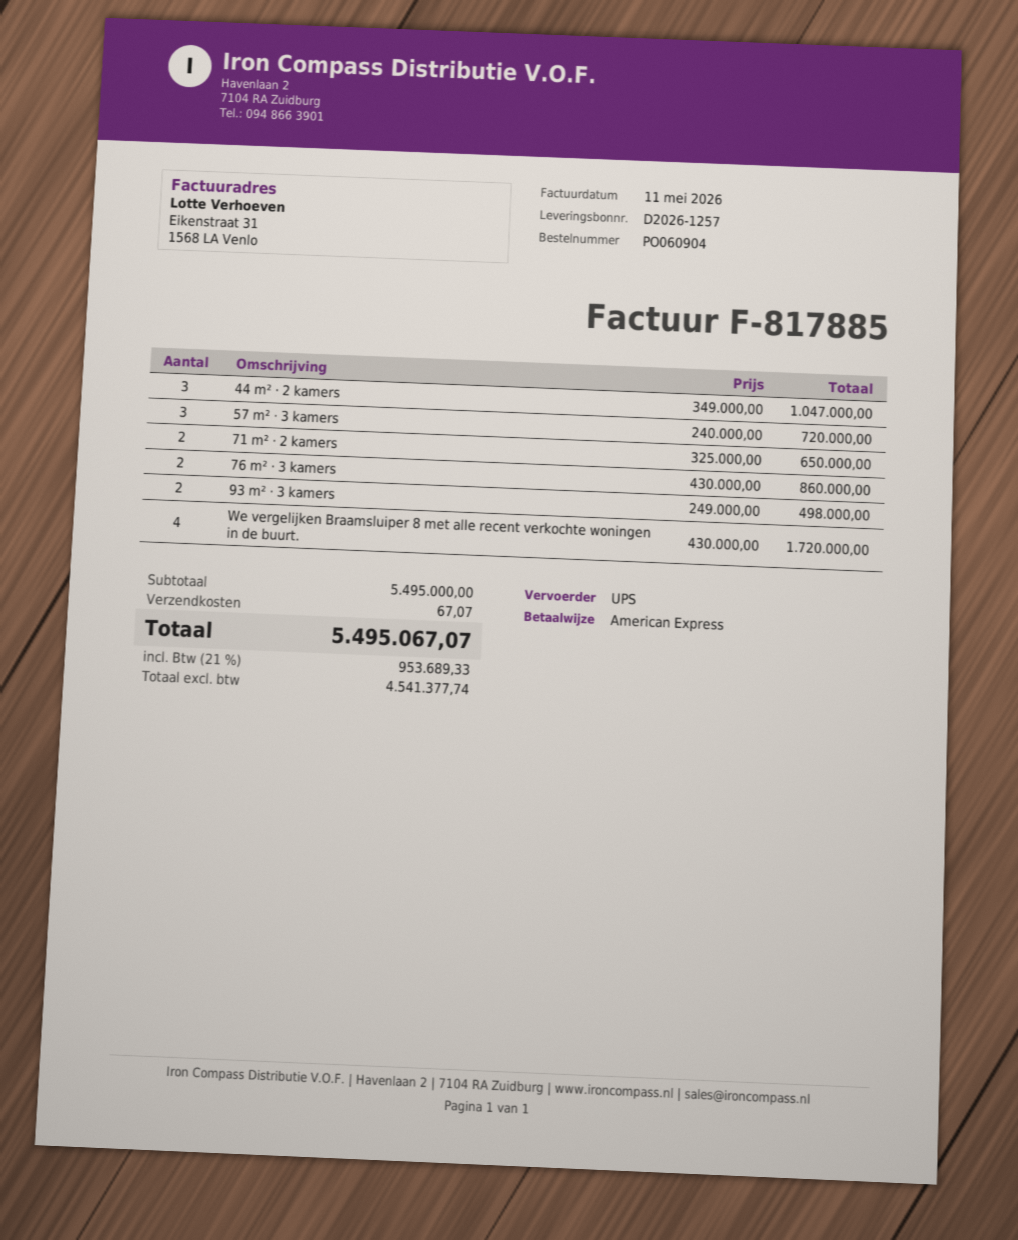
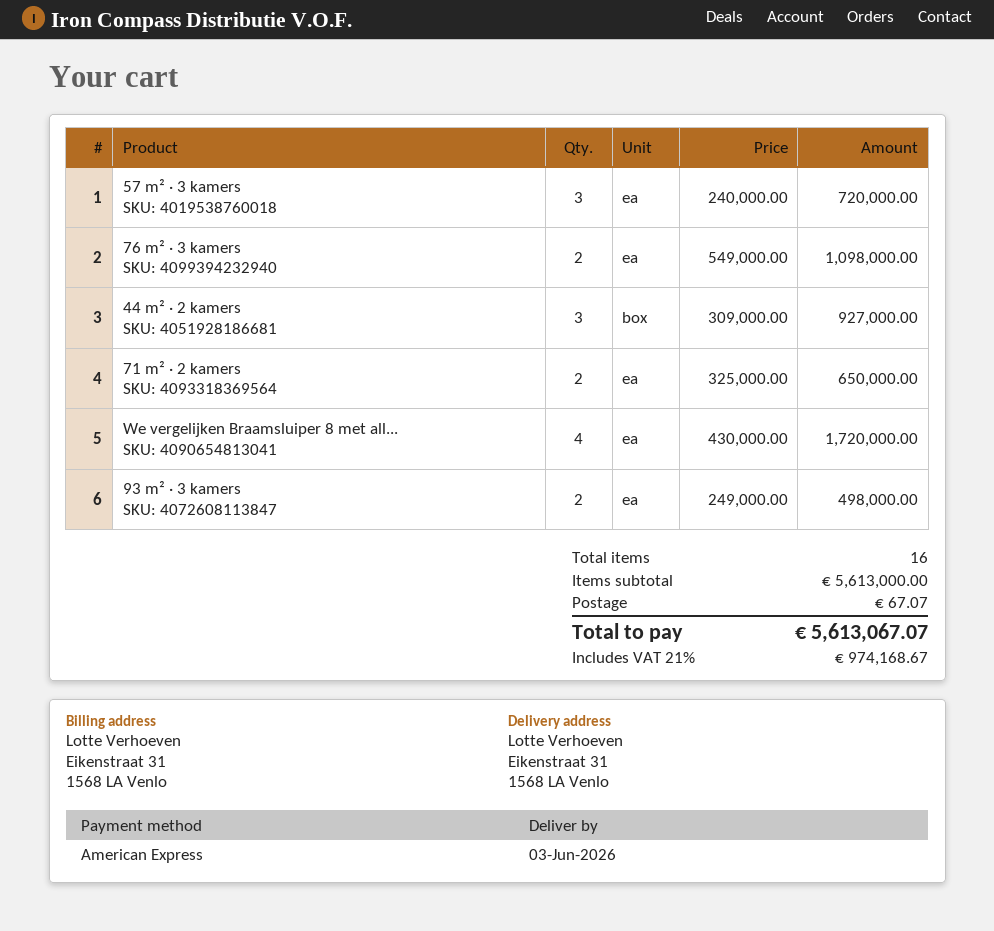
44 m² · 2 kamers: 3 x 349000.00 = 1047000.00 -> 3 x 309000.00 = 927000.00
76 m² · 3 kamers: 2 x 430000.00 = 860000.00 -> 2 x 549000.00 = 1098000.00
subtotal: 5495000.00 -> 5613000.00
tax: 21% = 953689.33 -> 21% = 974168.67
total: 5495067.07 -> 5613067.07

